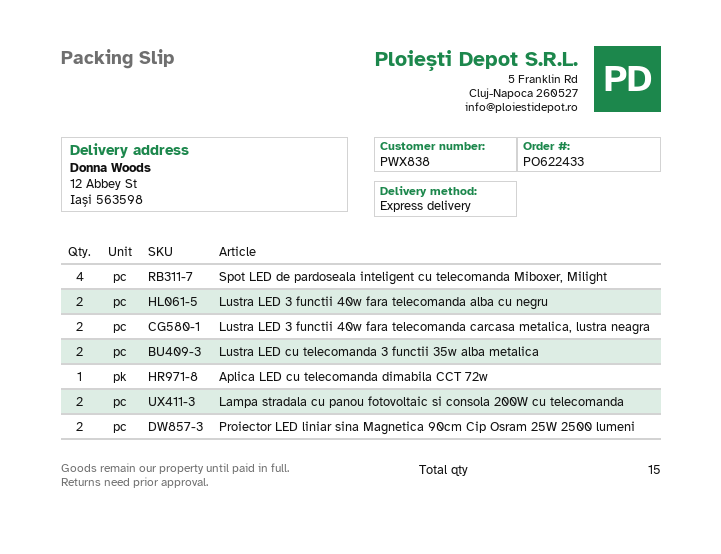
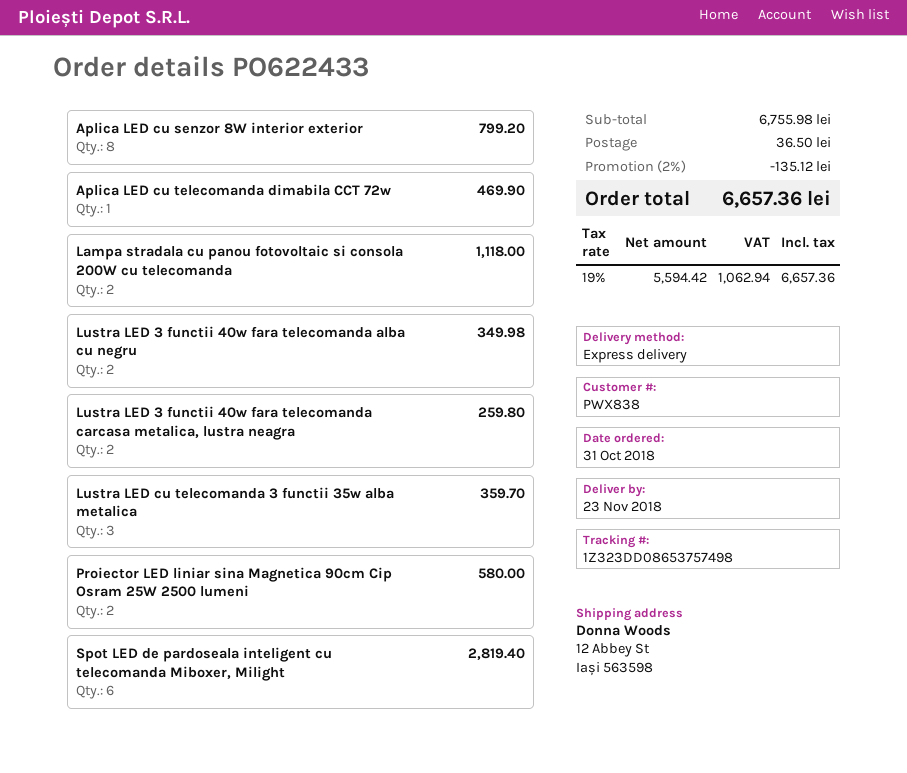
Spot LED de pardoseala inteligent cu telecomanda Miboxer, Milight: 4 -> 6
Lustra LED cu telecomanda 3 functii 35w alba metalica: 2 -> 3
Aplica LED cu senzor 8W interior exterior: none -> 8

